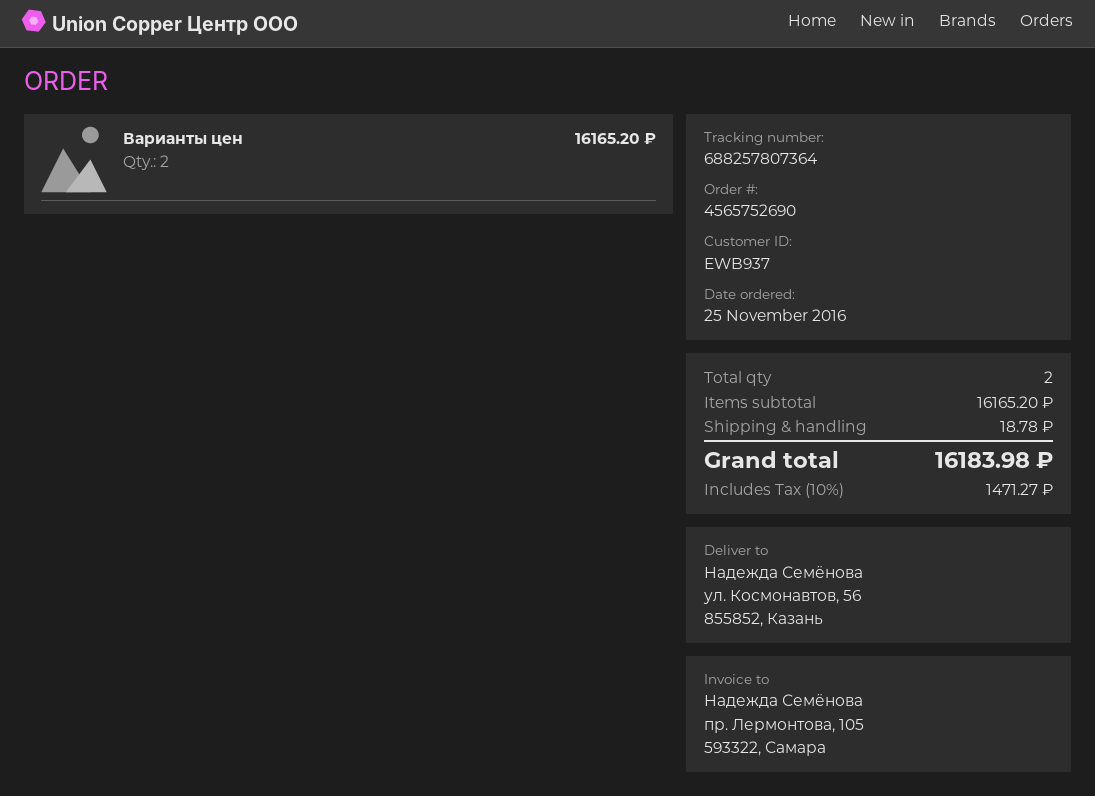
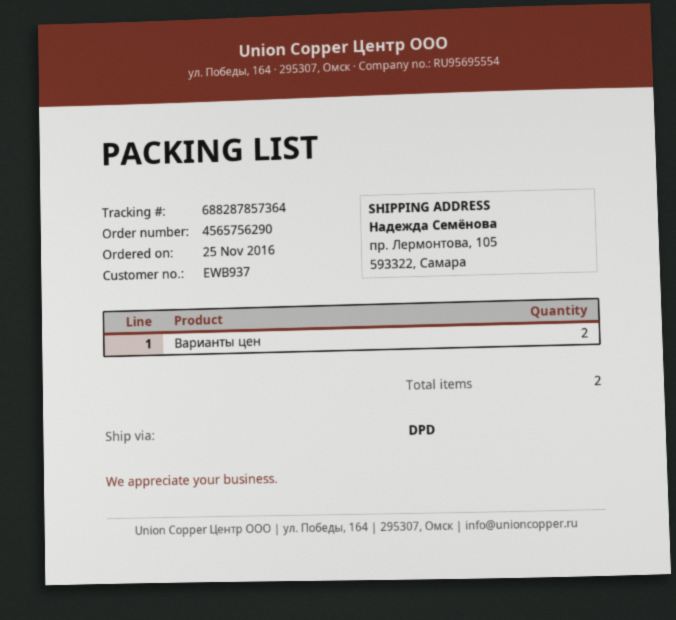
order number: 4565752690 -> 4565756290
tracking number: 688257807364 -> 688287857364
ship to: ул. Космонавтов, 56, 855852, Казань -> пр. Лермонтова, 105, 593322, Самара

